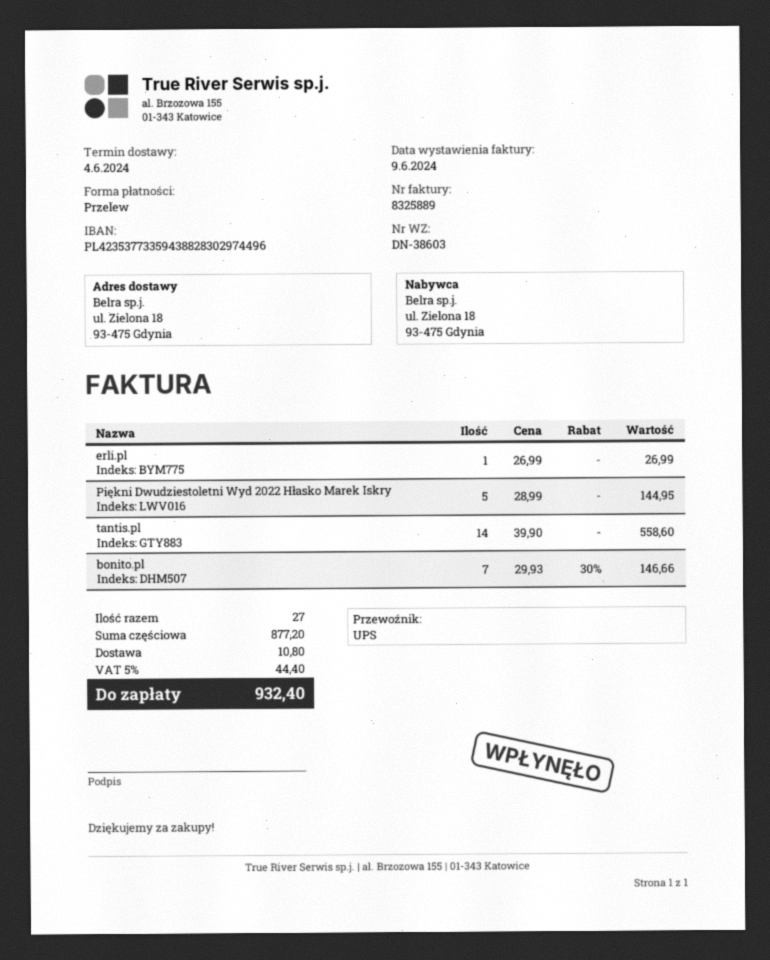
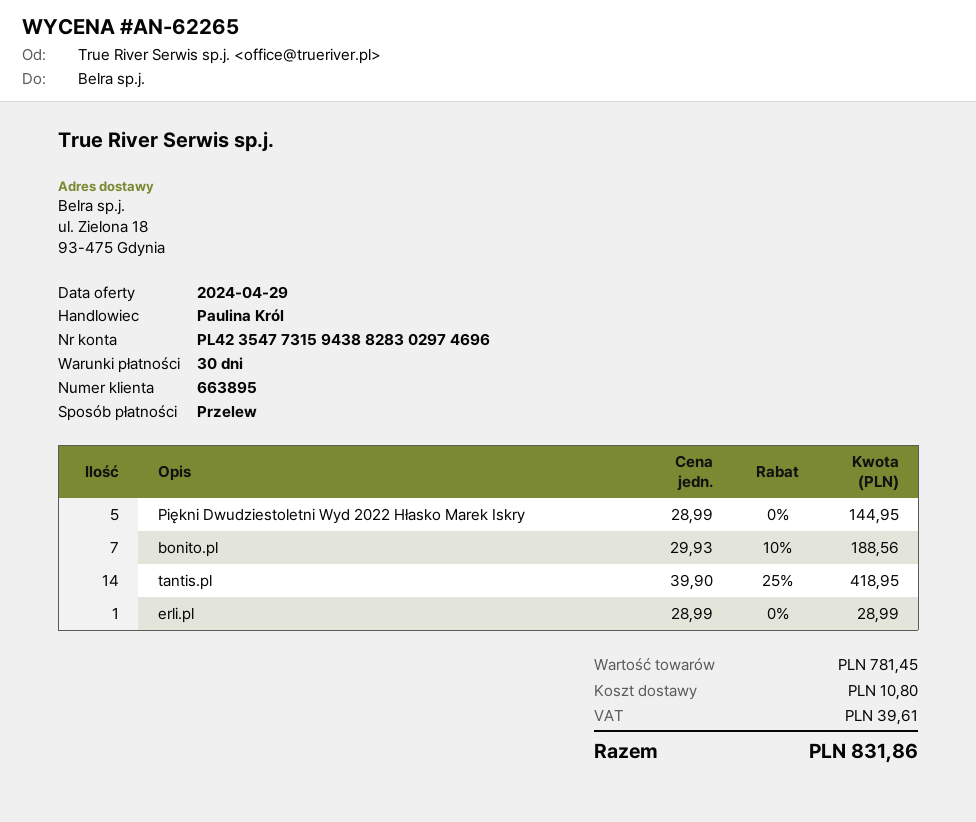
bank account: PL42353773359438828302974496 -> PL42354773159438828302974696
erli.pl: 1 x 26.99 = 26.99 -> 1 x 28.99 = 28.99
tantis.pl: 14 x 39.90 = 558.60 -> 14 x 39.90 - 25% = 418.95
bonito.pl: 7 x 29.93 - 30% = 146.66 -> 7 x 29.93 - 10% = 188.56
subtotal: 877.20 -> 781.45
tax: 44.40 -> 39.61
total: 932.40 -> 831.86

